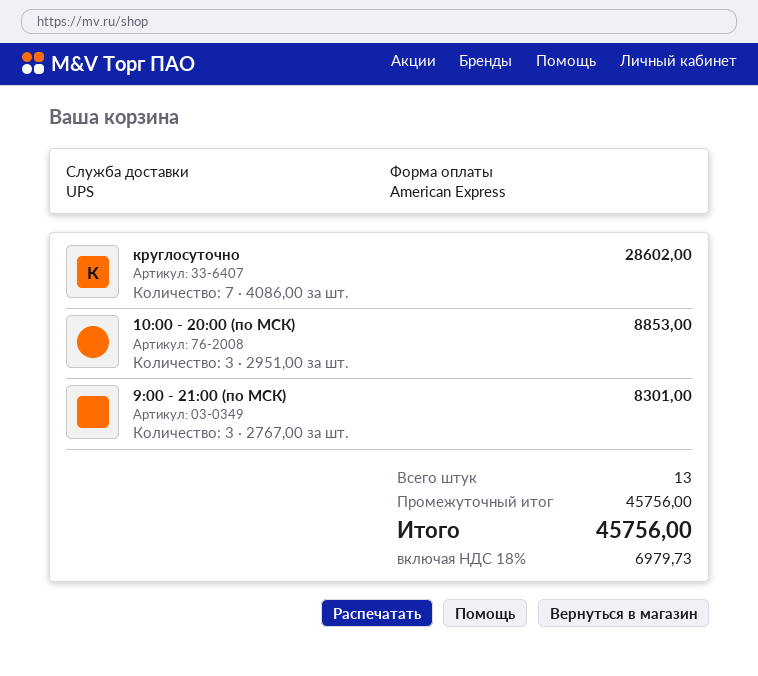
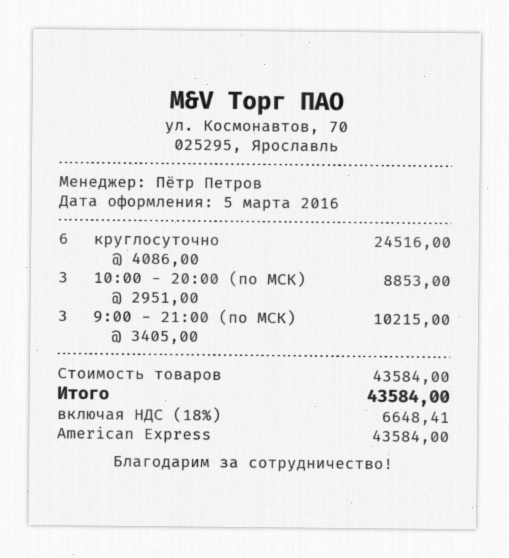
круглосуточно: 7 x 4086.00 = 28602.00 -> 6 x 4086.00 = 24516.00
9:00 - 21:00 (по МСК): 3 x 2767.00 = 8301.00 -> 3 x 3405.00 = 10215.00
subtotal: 45756.00 -> 43584.00
tax: 18% = 6979.73 -> 18% = 6648.41
total: 45756.00 -> 43584.00

